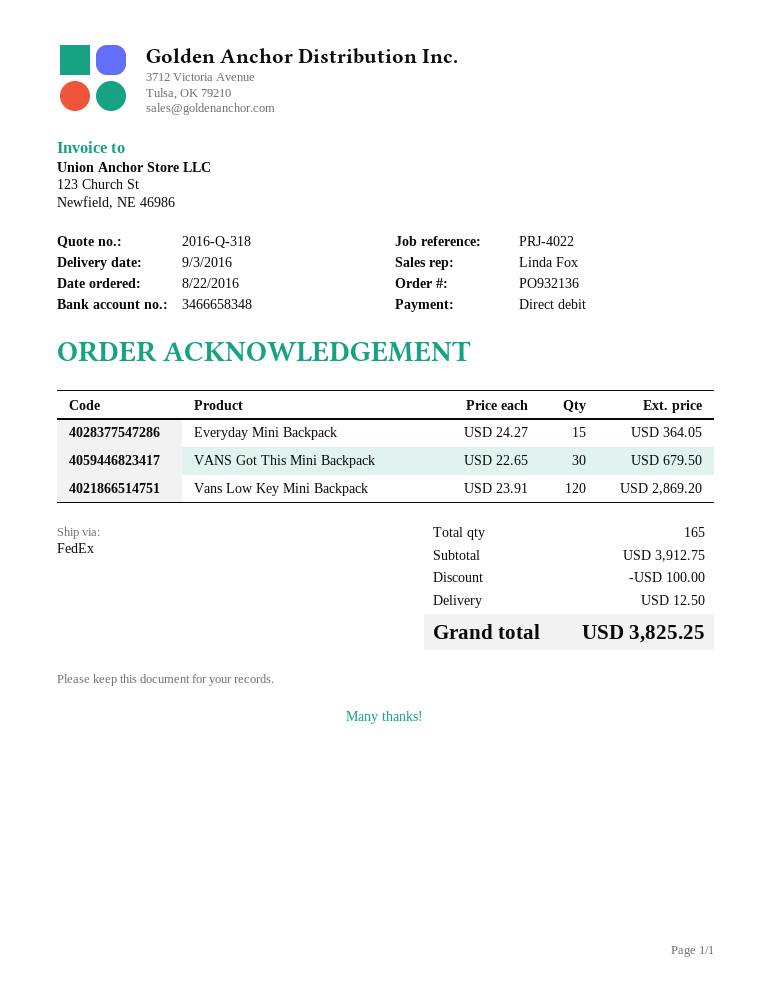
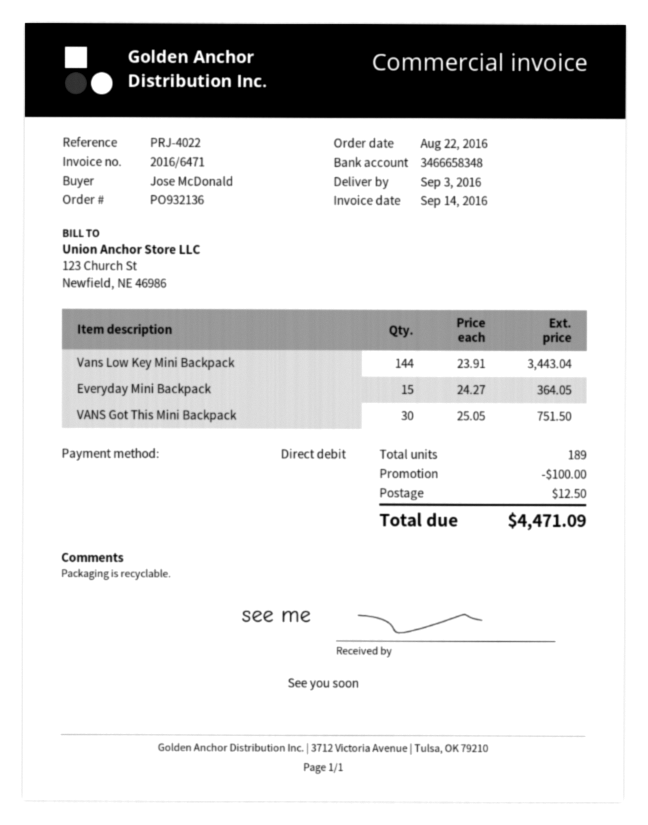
VANS Got This Mini Backpack: 30 x 22.65 = 679.50 -> 30 x 25.05 = 751.50
Vans Low Key Mini Backpack: 120 x 23.91 = 2869.20 -> 144 x 23.91 = 3443.04
total quantity: 165 -> 189
total: 3825.25 -> 4471.09

